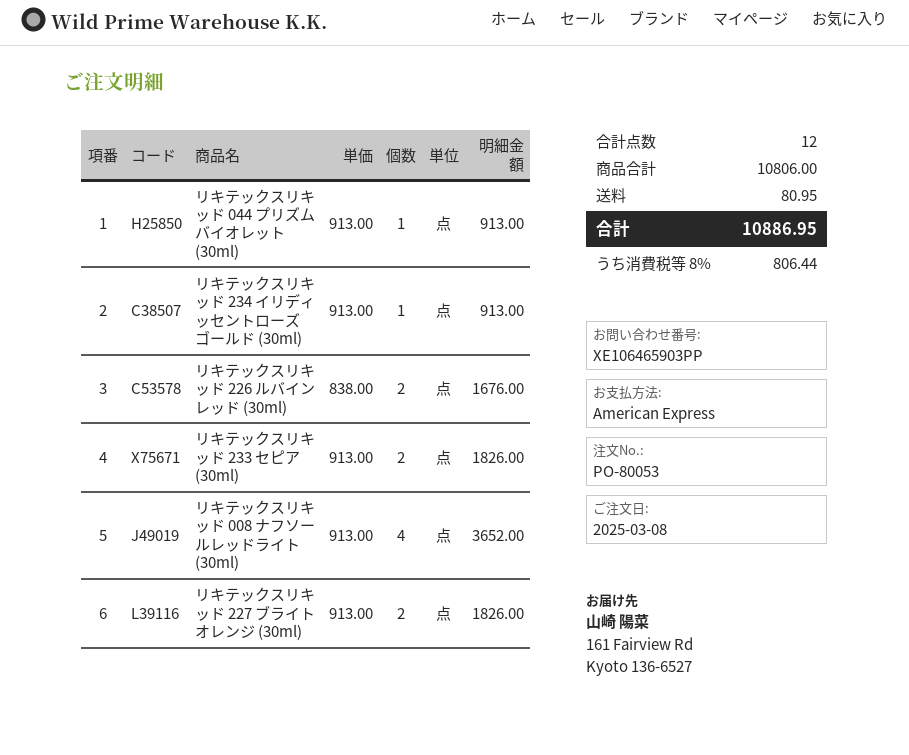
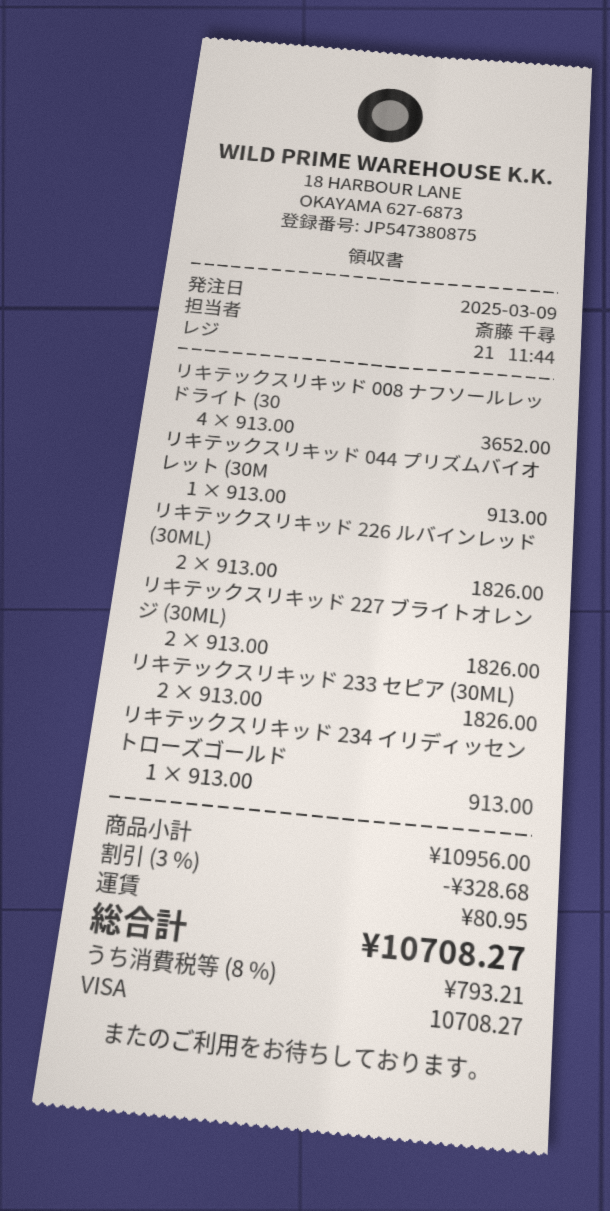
order date: 2025-03-08 -> 2025-03-09
payment method: American Express -> Visa
リキテックスリキッド 226 ルバインレッド (30ml): 2 x 838.00 = 1676.00 -> 2 x 913.00 = 1826.00
subtotal: 10806.00 -> 10956.00
discount: none -> 3% = 328.68
tax: 8% = 806.44 -> 8% = 793.21
total: 10886.95 -> 10708.27

